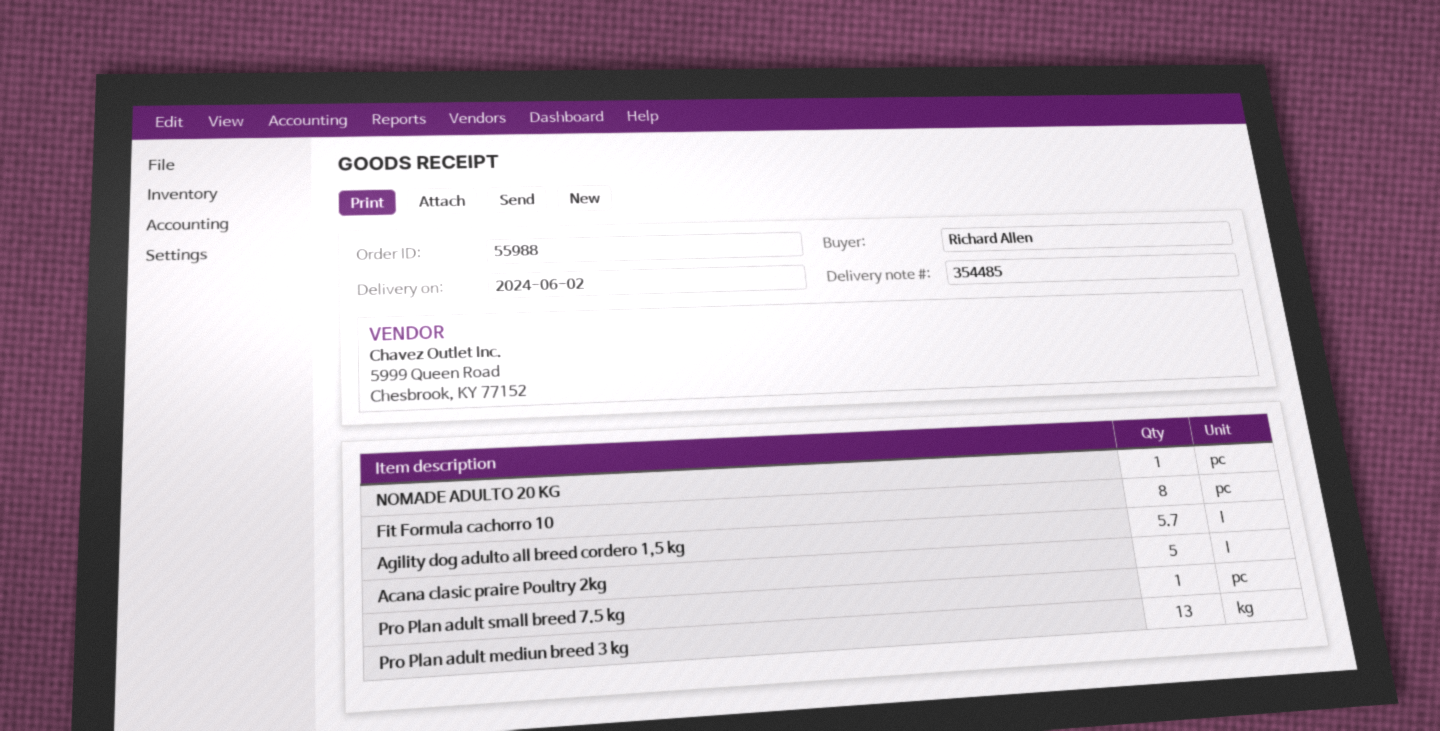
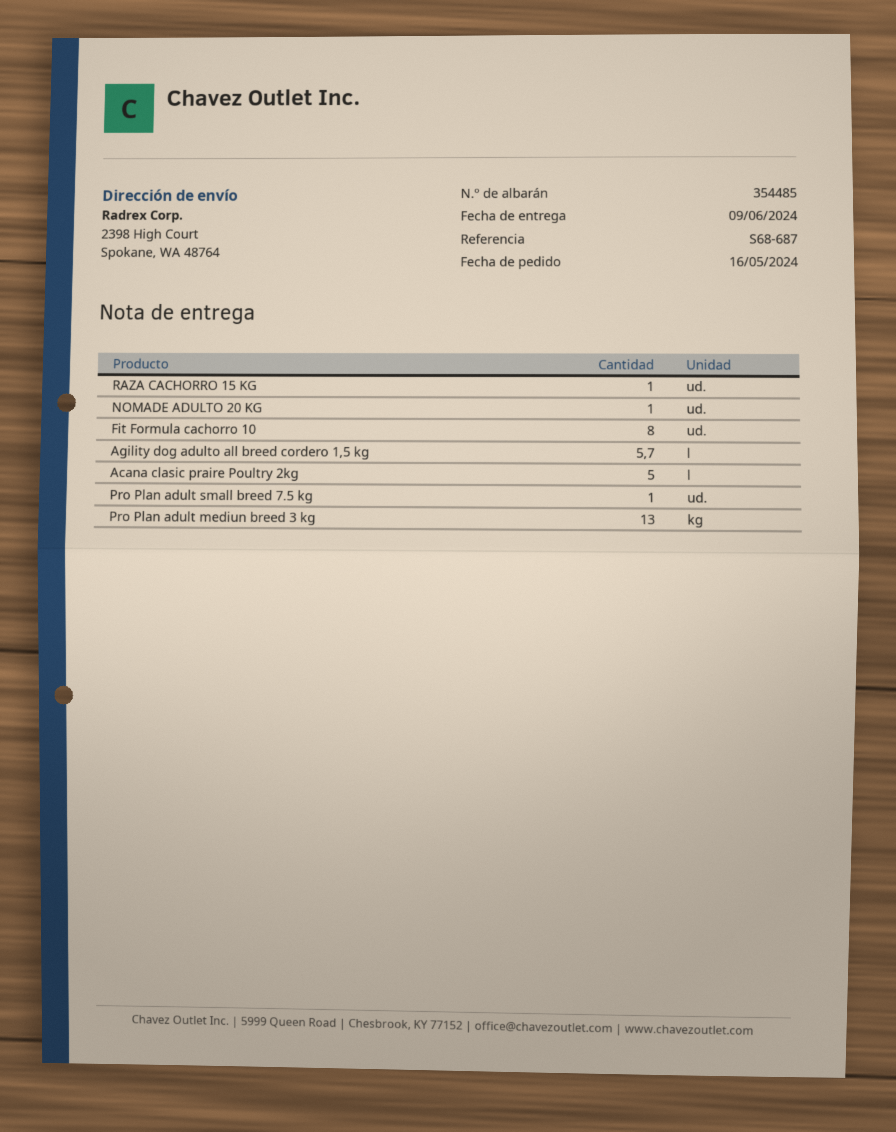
delivery date: 2024-06-02 -> 2024-06-09
RAZA CACHORRO 15 KG: none -> 1

